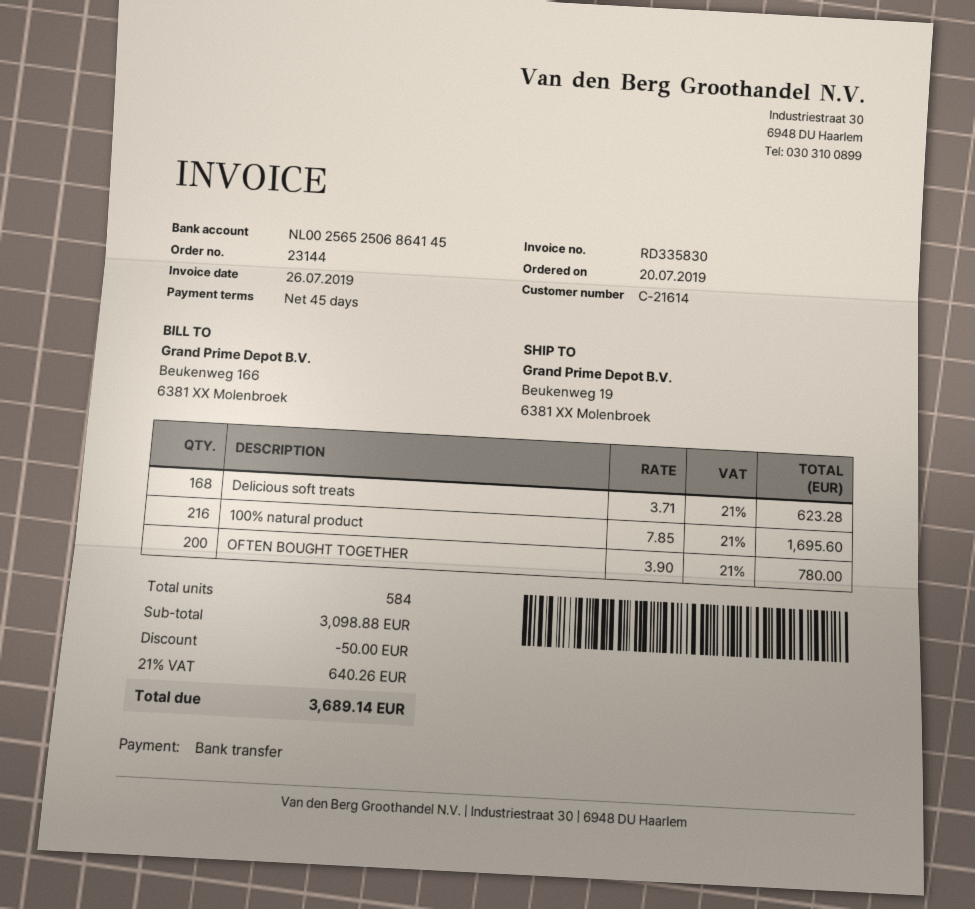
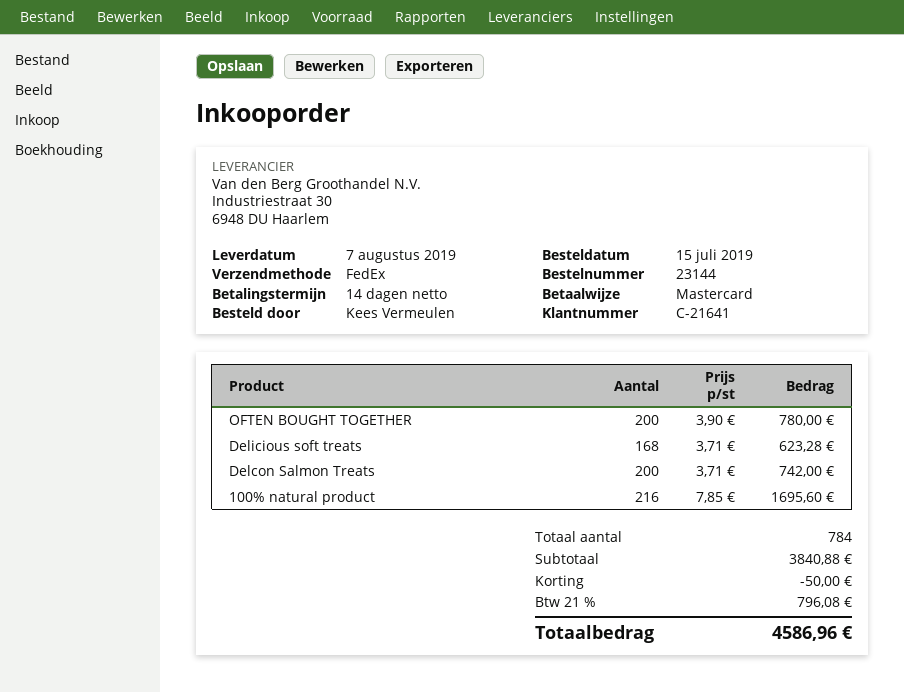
order date: 2019-07-20 -> 2019-07-15
payment terms: 45 days -> 14 days
customer number: C-21614 -> C-21641
payment method: bank transfer -> Mastercard
Delcon Salmon Treats: none -> 200 x 3.71 = 742.00
total quantity: 584 -> 784
subtotal: 3098.88 -> 3840.88
tax: 21% = 640.26 -> 21% = 796.08
total: 3689.14 -> 4586.96

